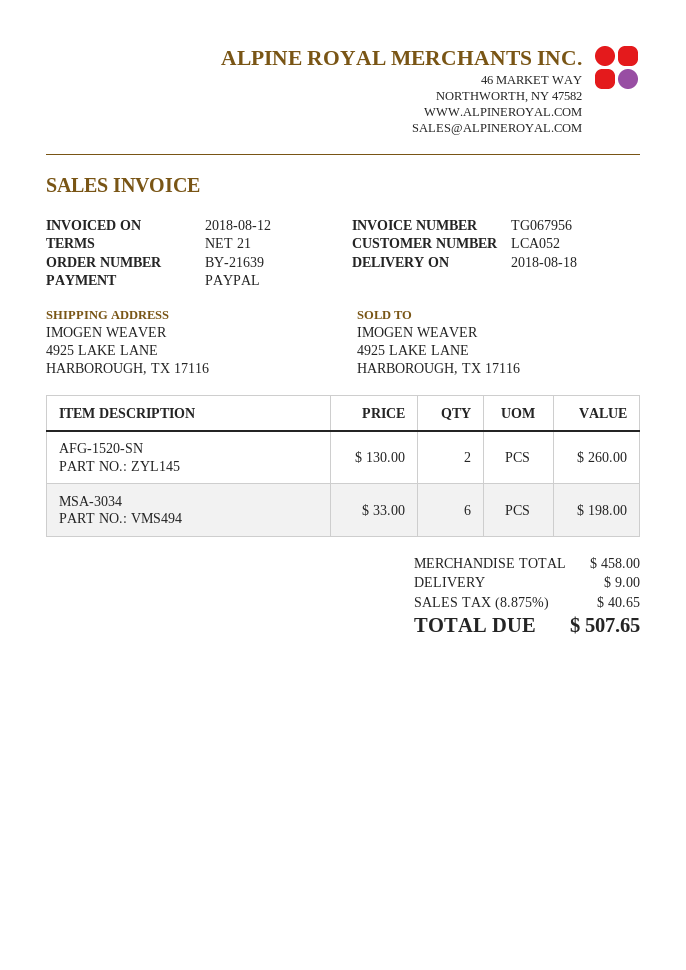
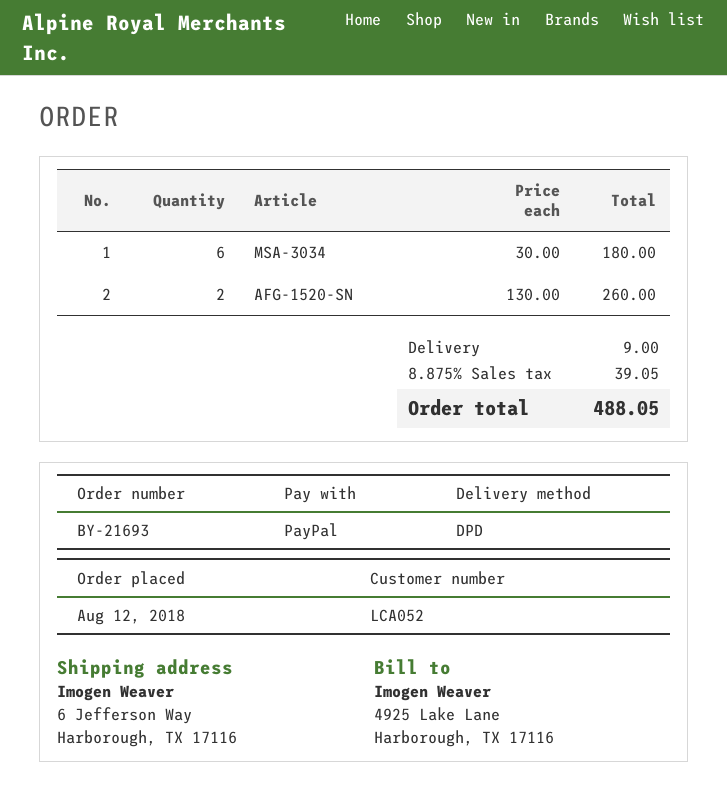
order number: BY-21639 -> BY-21693
ship to: 4925 LAKE LANE, HARBOROUGH, TX 17116 -> 6 Jefferson Way, Harborough, TX 17116
MSA-3034: 6 x 33.00 = 198.00 -> 6 x 30.00 = 180.00
tax: 8.875% = 40.65 -> 8.875% = 39.05
total: 507.65 -> 488.05

